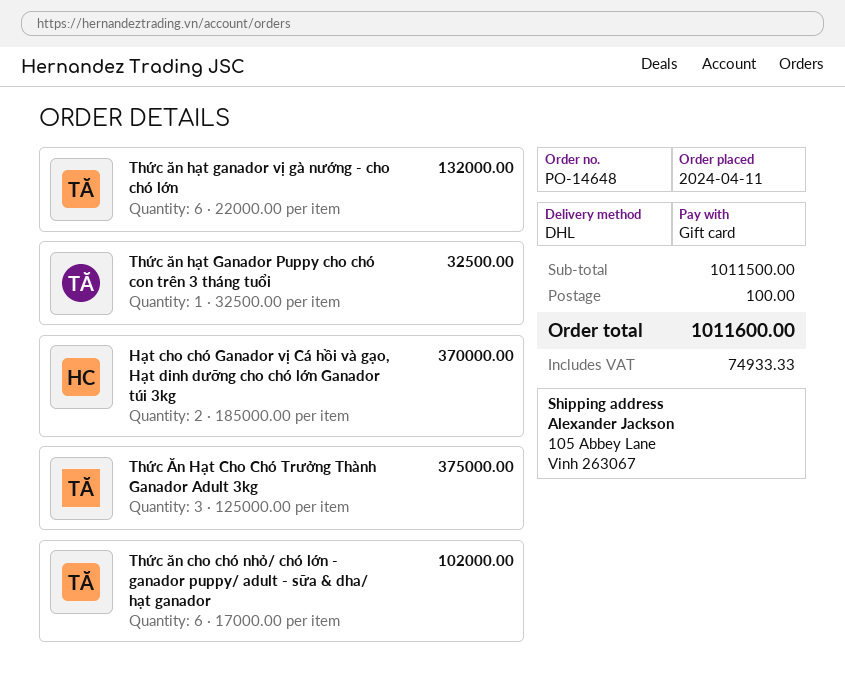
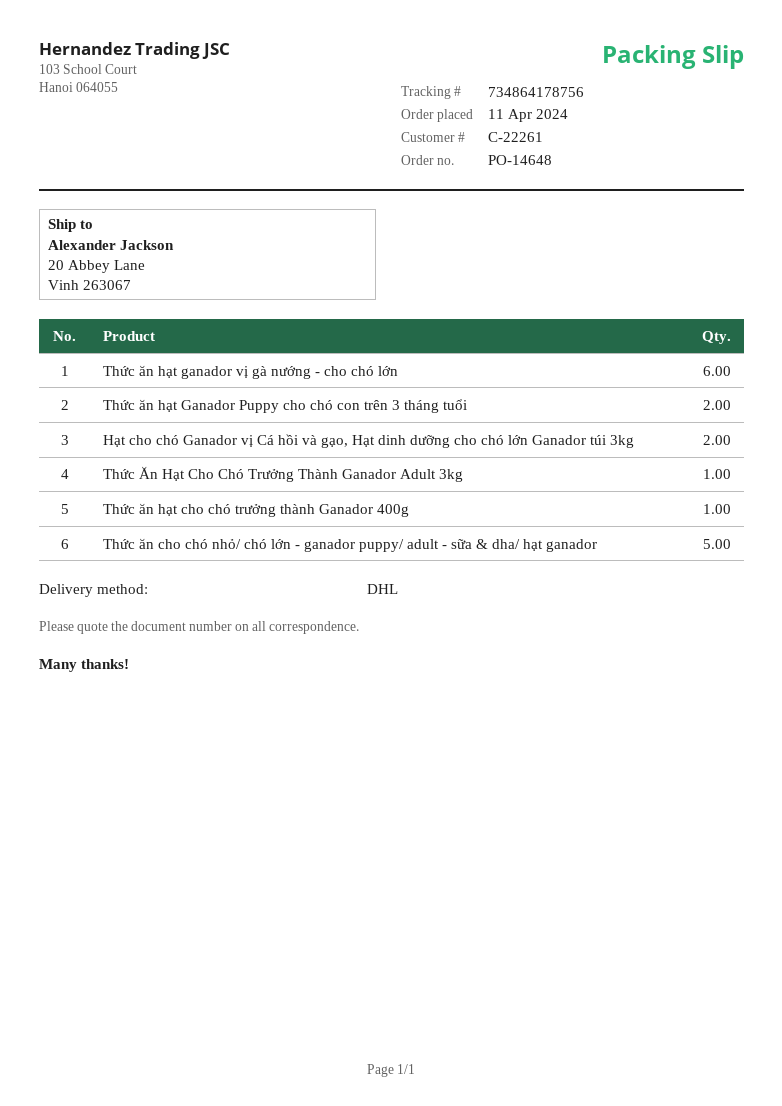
ship to: 105 Abbey Lane, Vinh 263067 -> 20 Abbey Lane, Vinh 263067
Thức ăn hạt Ganador Puppy cho chó con trên 3 tháng tuổi: 1 -> 2
Thức Ăn Hạt Cho Chó Trưởng Thành Ganador Adult 3kg: 3 -> 1
Thức ăn cho chó nhỏ/ chó lớn - ganador puppy/ adult - sữa & dha/ hạt ganador: 6 -> 5
Thức ăn hạt cho chó trưởng thành Ganador 400g: none -> 1

